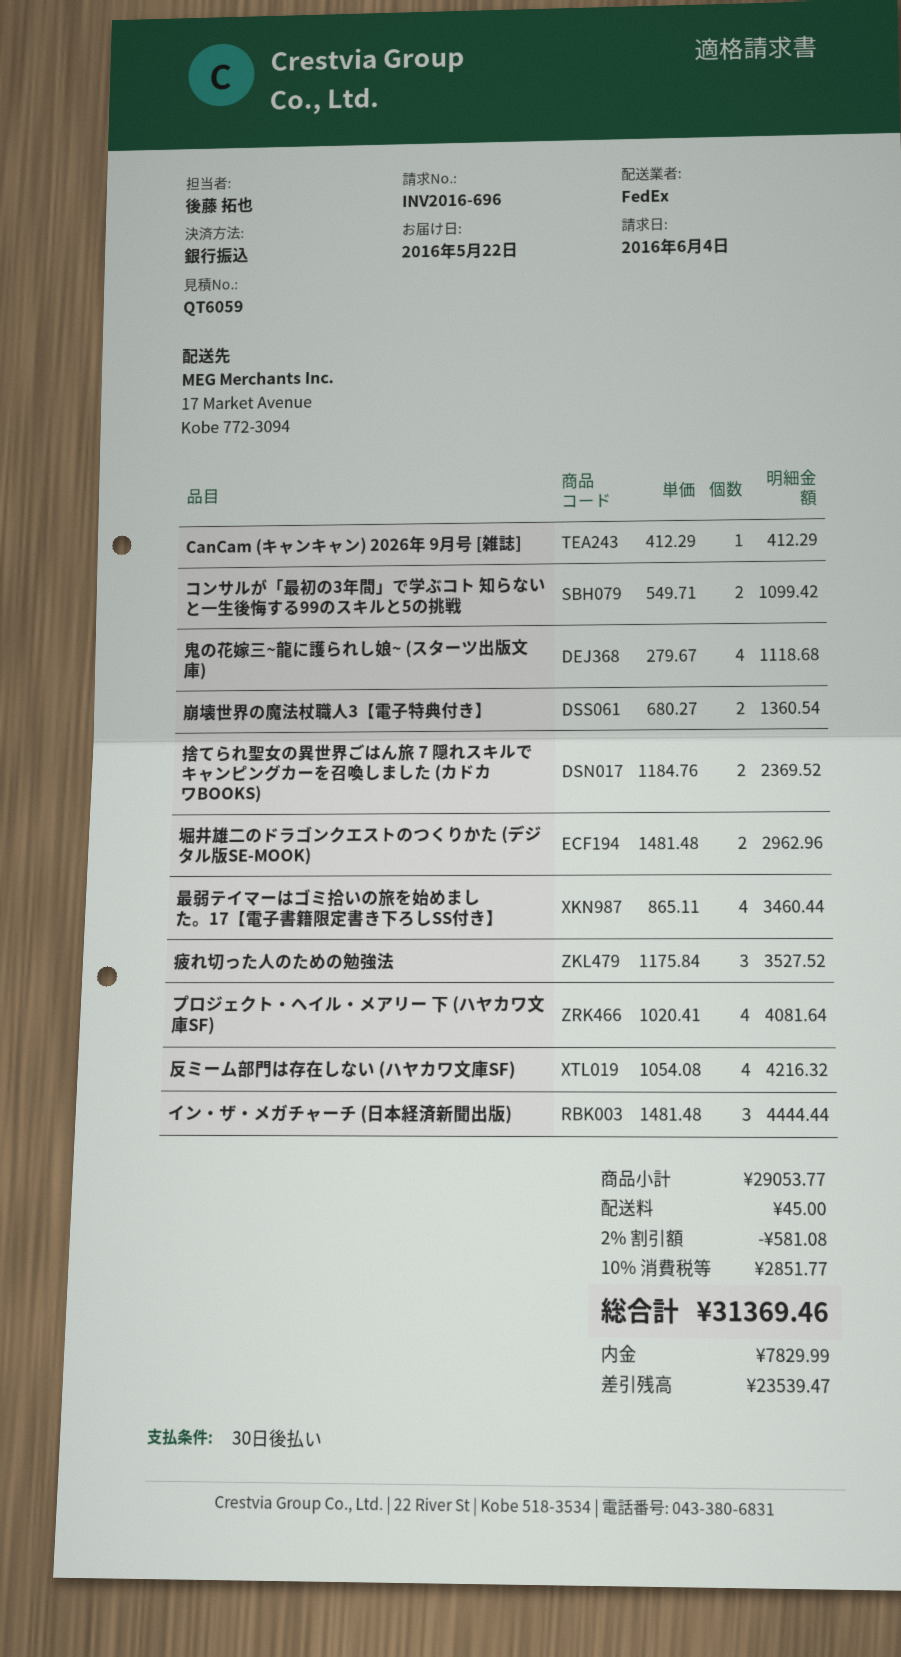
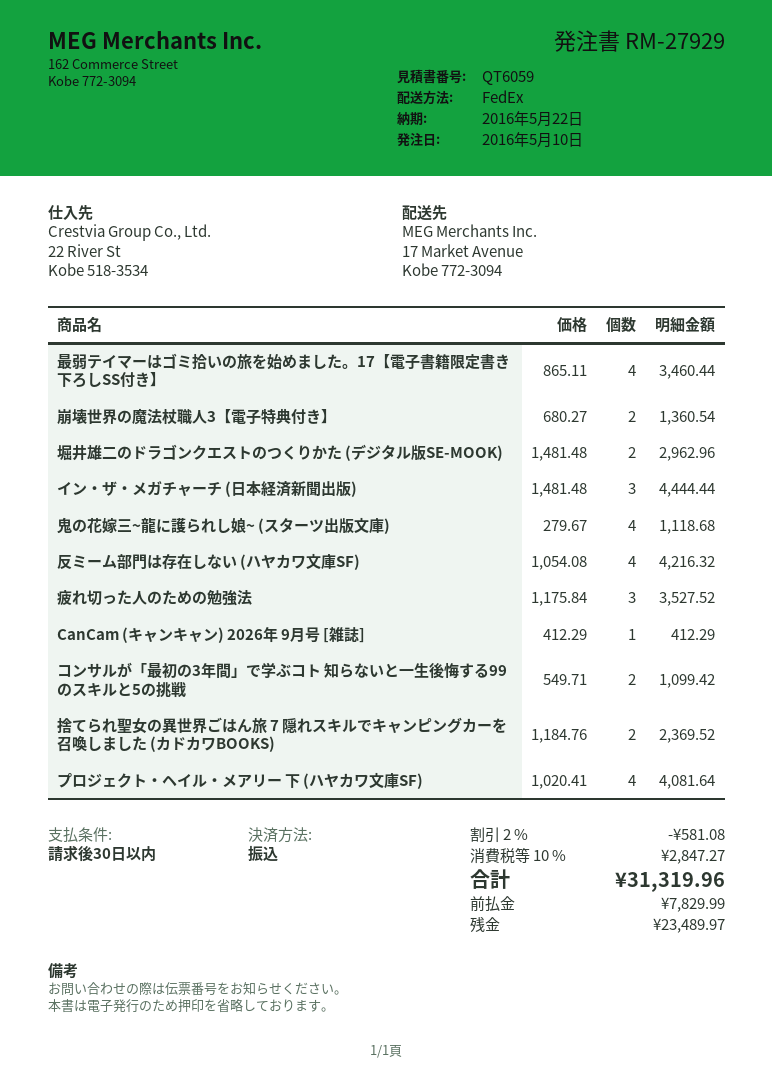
shipping: 45.00 -> none
tax: 10% = 2851.77 -> 10% = 2847.27
total: 31369.46 -> 31319.96
balance: 23539.47 -> 23489.97

